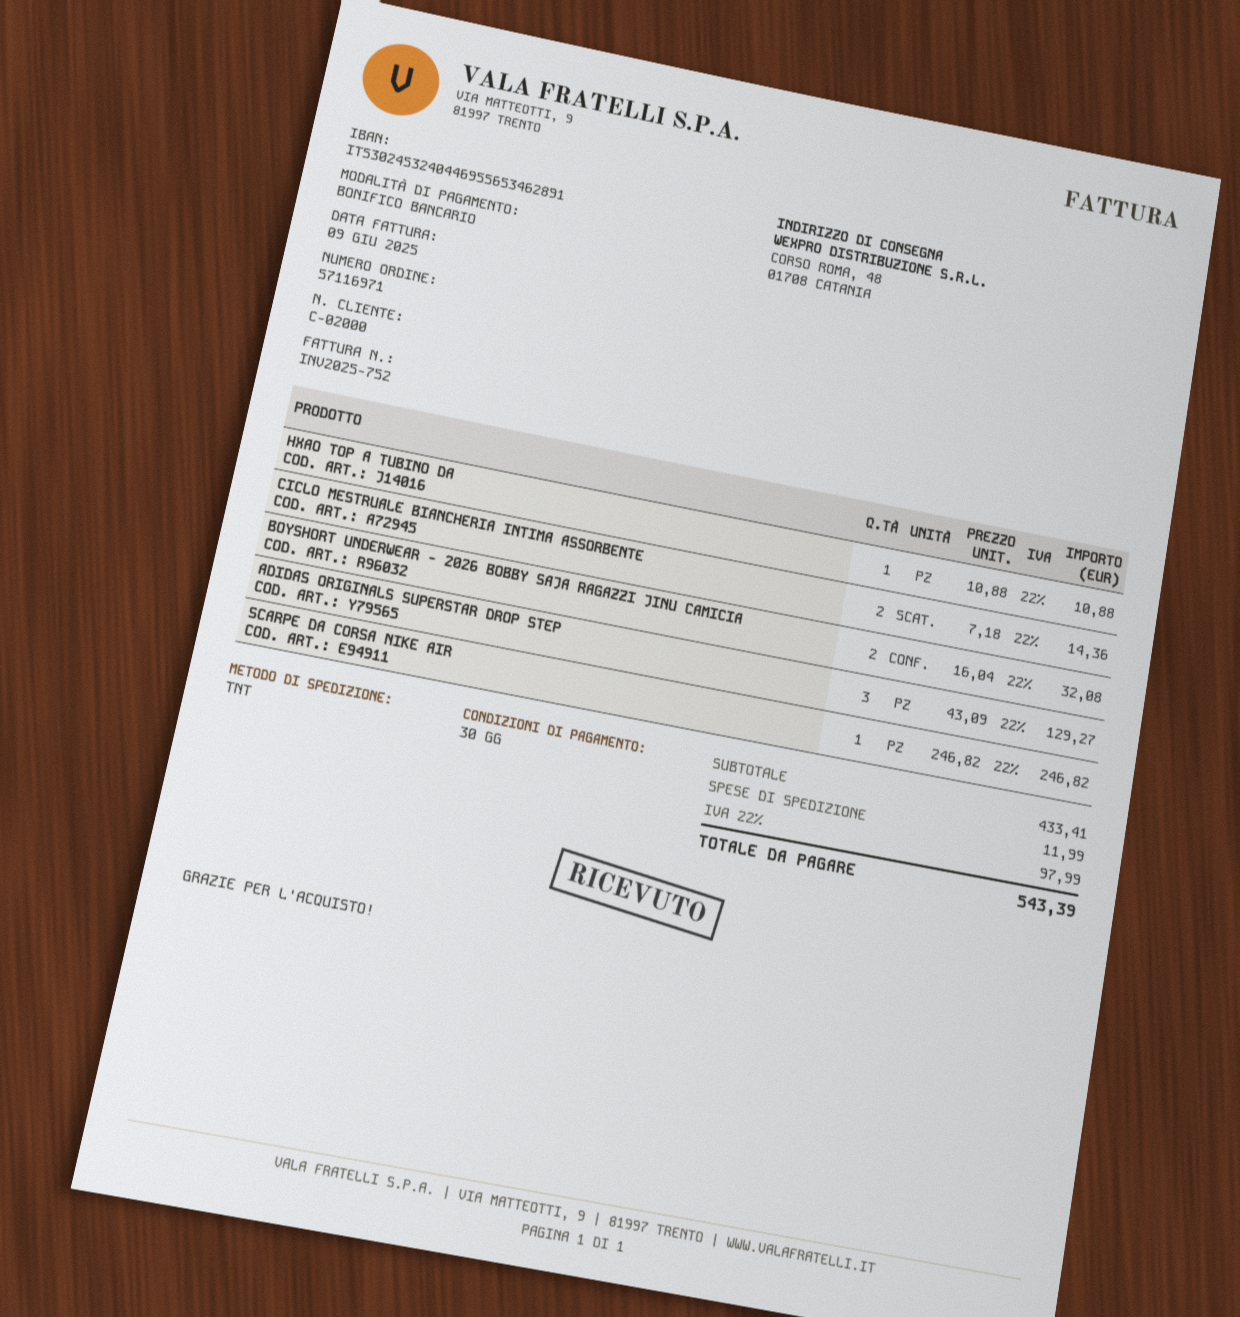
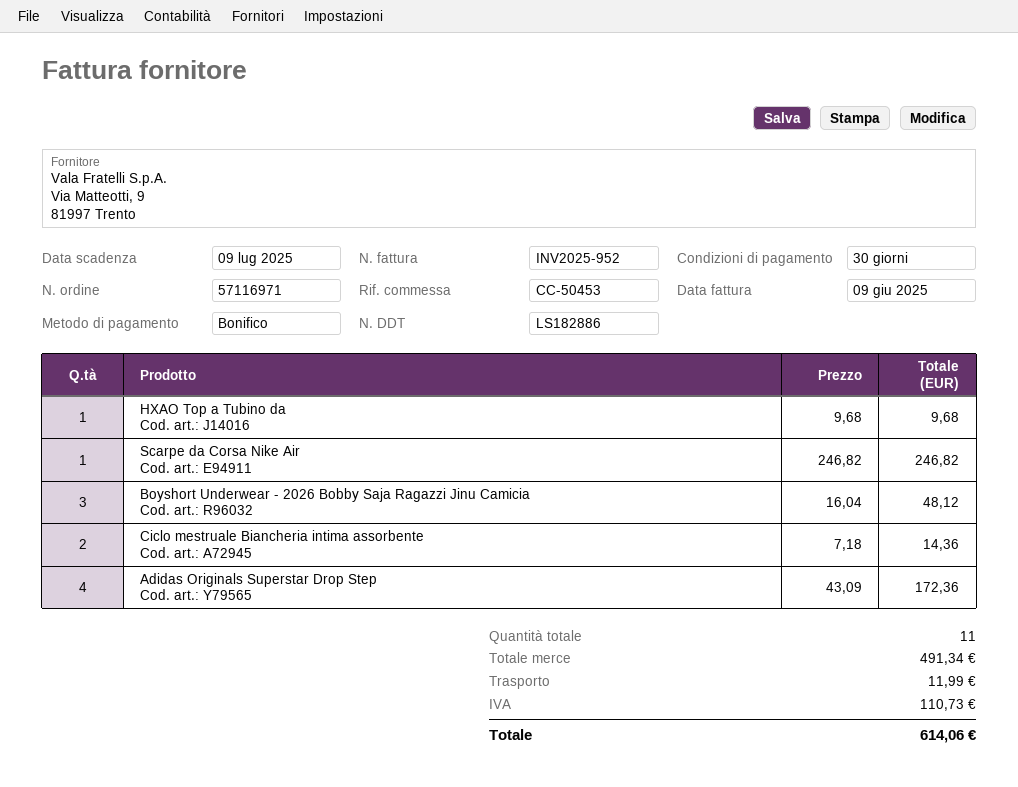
invoice number: INV2025-752 -> INV2025-952
HXAO TOP A TUBINO DA: 1 x 10.88 = 10.88 -> 1 x 9.68 = 9.68
BOYSHORT UNDERWEAR - 2026 BOBBY SAJA RAGAZZI JINU CAMICIA: 2 x 16.04 = 32.08 -> 3 x 16.04 = 48.12
ADIDAS ORIGINALS SUPERSTAR DROP STEP: 3 x 43.09 = 129.27 -> 4 x 43.09 = 172.36
subtotal: 433.41 -> 491.34
tax: 97.99 -> 110.73
total: 543.39 -> 614.06

